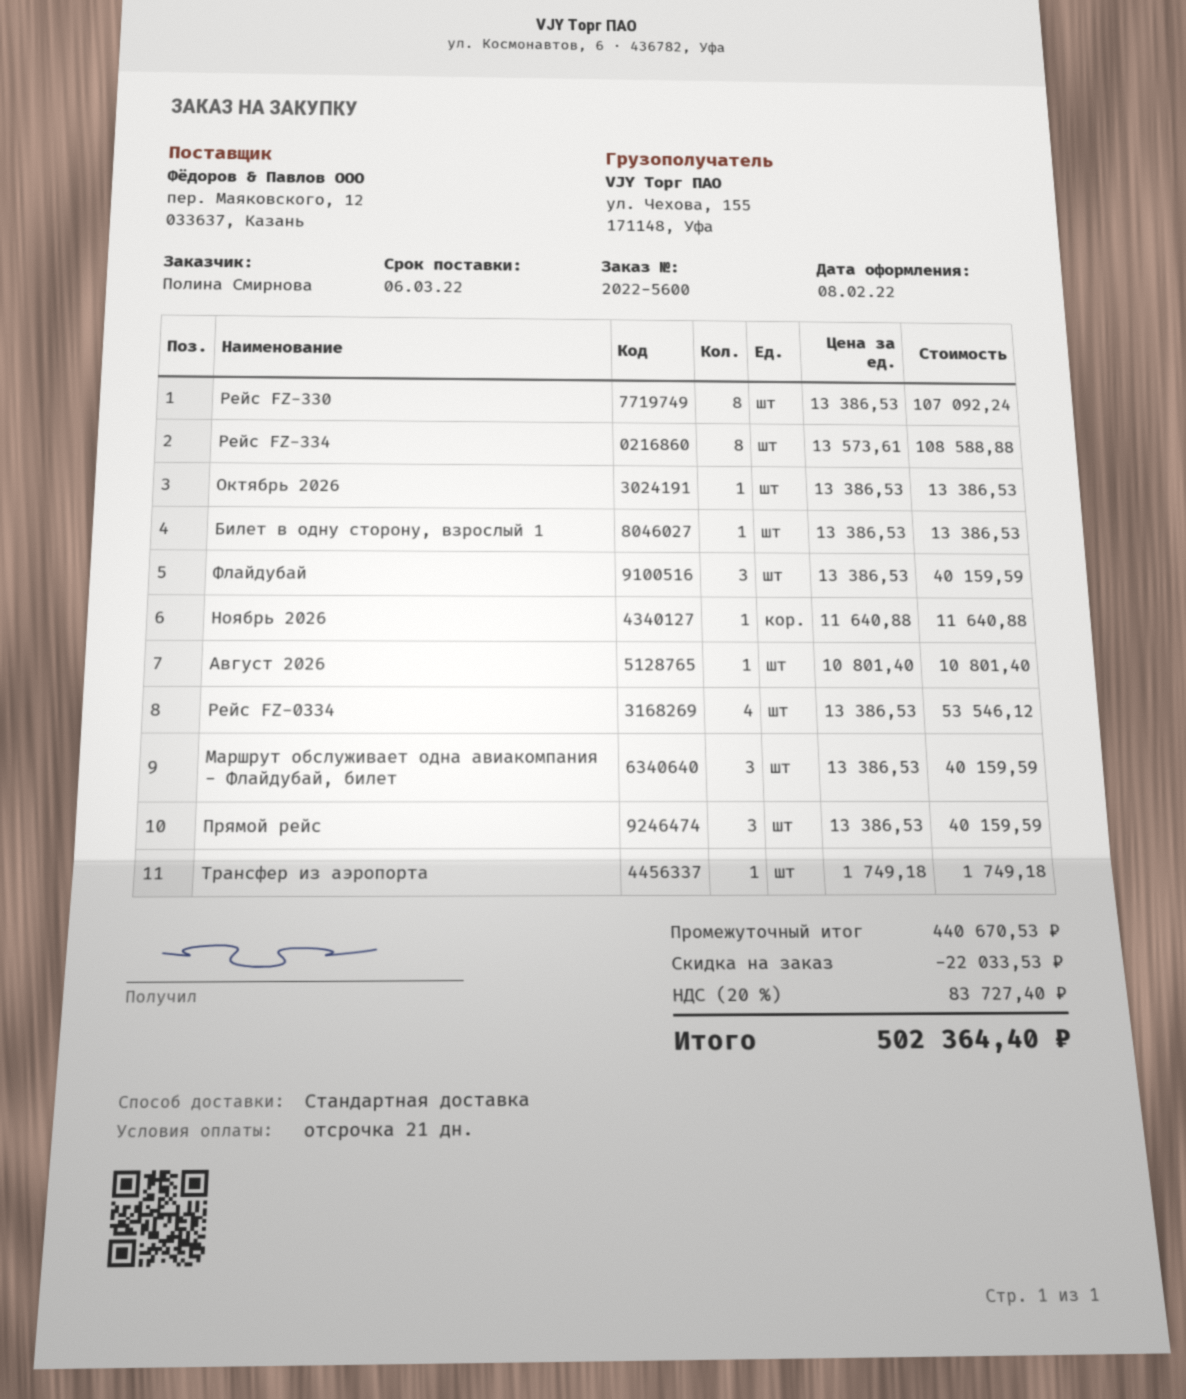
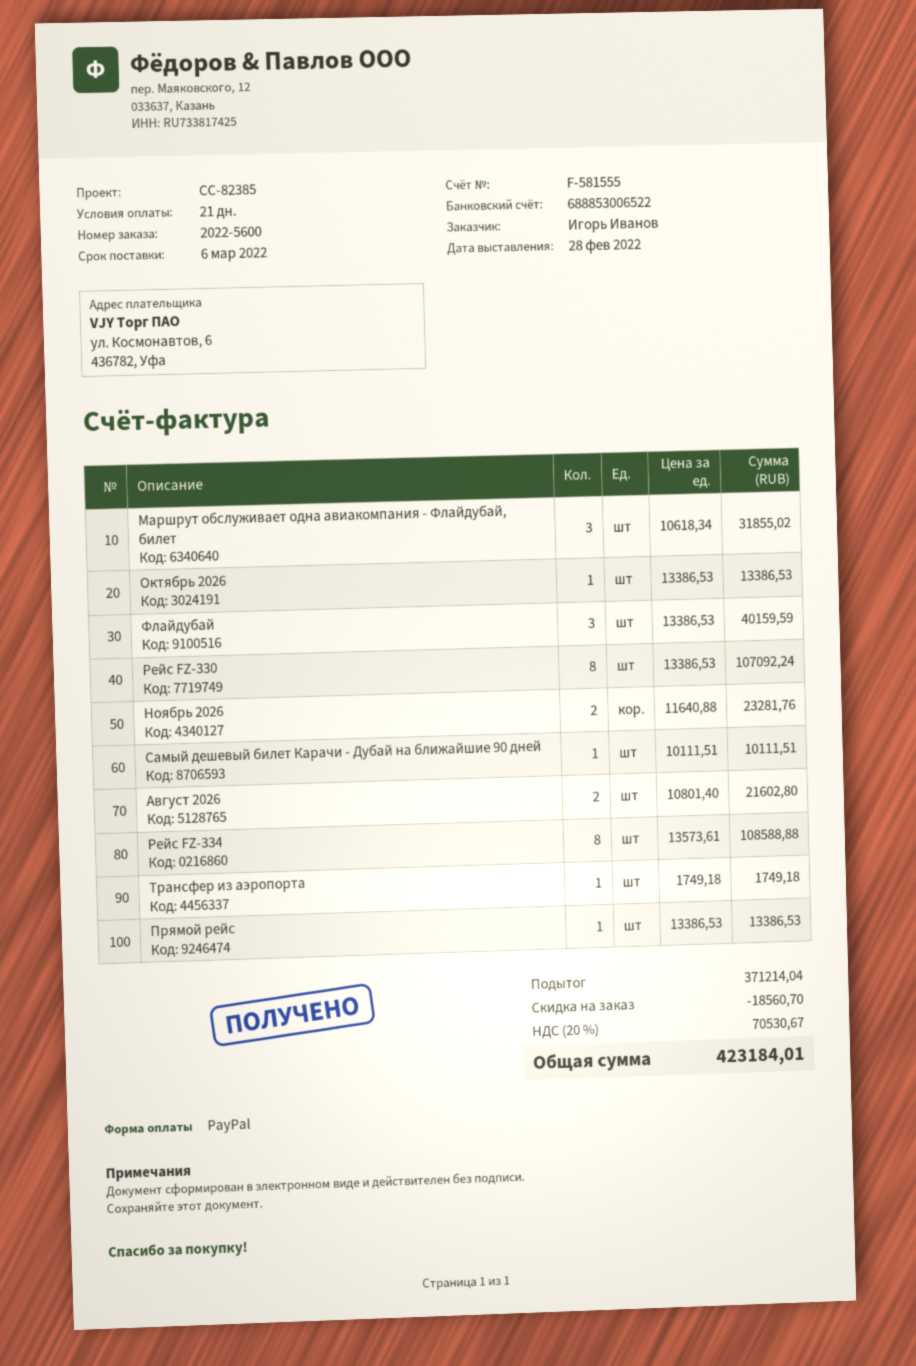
ordered by: Полина Смирнова -> Игорь Иванов
Билет в одну сторону, взрослый 1: 1 x 13386.53 = 13386.53 -> none
Ноябрь 2026: 1 x 11640.88 = 11640.88 -> 2 x 11640.88 = 23281.76
Август 2026: 1 x 10801.40 = 10801.40 -> 2 x 10801.40 = 21602.80
Рейс FZ-0334: 4 x 13386.53 = 53546.12 -> none
Маршрут обслуживает одна авиакомпания - Флайдубай, билет: 3 x 13386.53 = 40159.59 -> 3 x 10618.34 = 31855.02
Прямой рейс: 3 x 13386.53 = 40159.59 -> 1 x 13386.53 = 13386.53
Самый дешевый билет Карачи - Дубай на ближайшие 90 дней: none -> 1 x 10111.51 = 10111.51
subtotal: 440670.53 -> 371214.04
discount: 22033.53 -> 18560.70
tax: 20% = 83727.40 -> 20% = 70530.67
total: 502364.40 -> 423184.01

